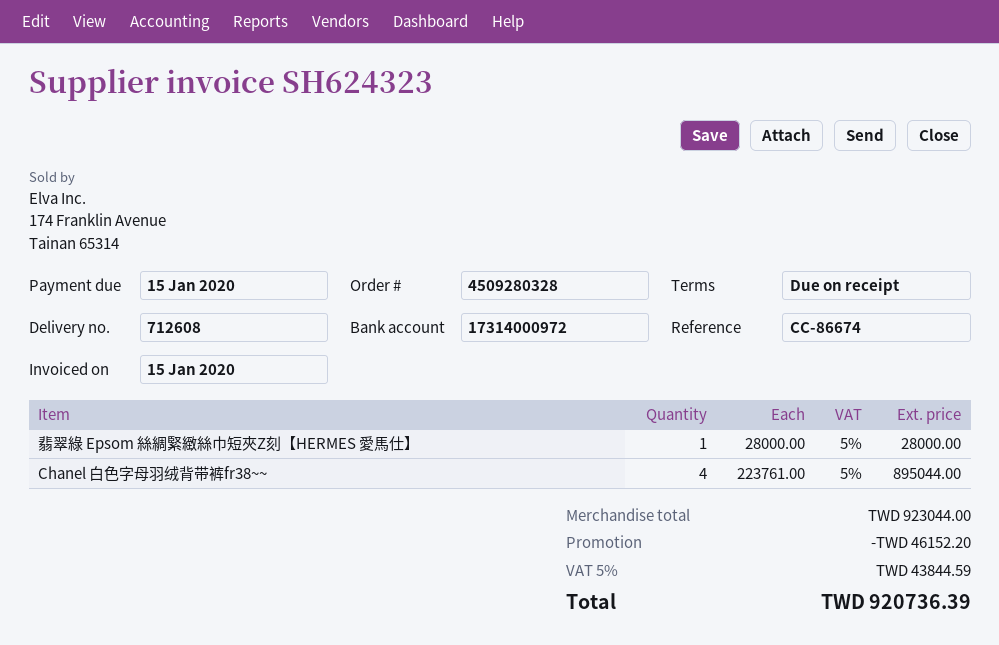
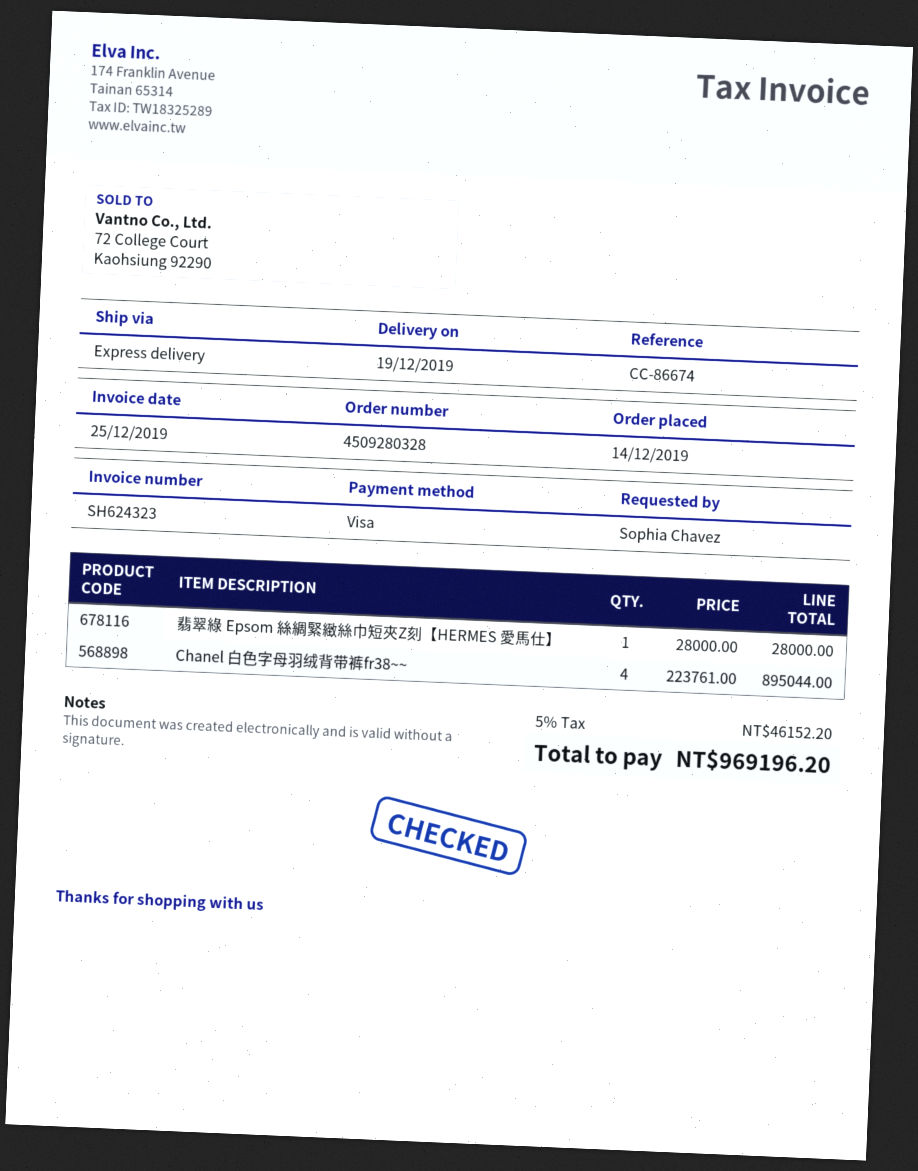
invoice date: 2020-01-15 -> 2019-12-25
discount: 46152.20 -> none
tax: 5% = 43844.59 -> 5% = 46152.20
total: 920736.39 -> 969196.20

